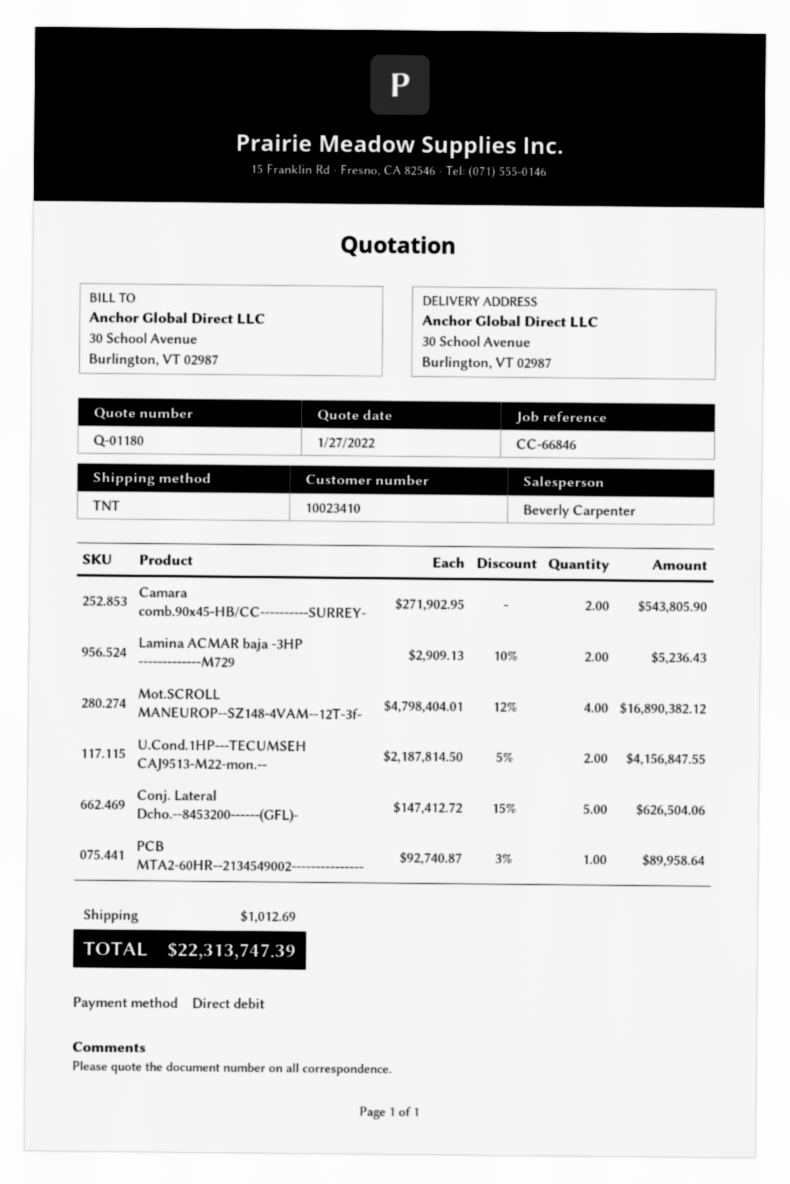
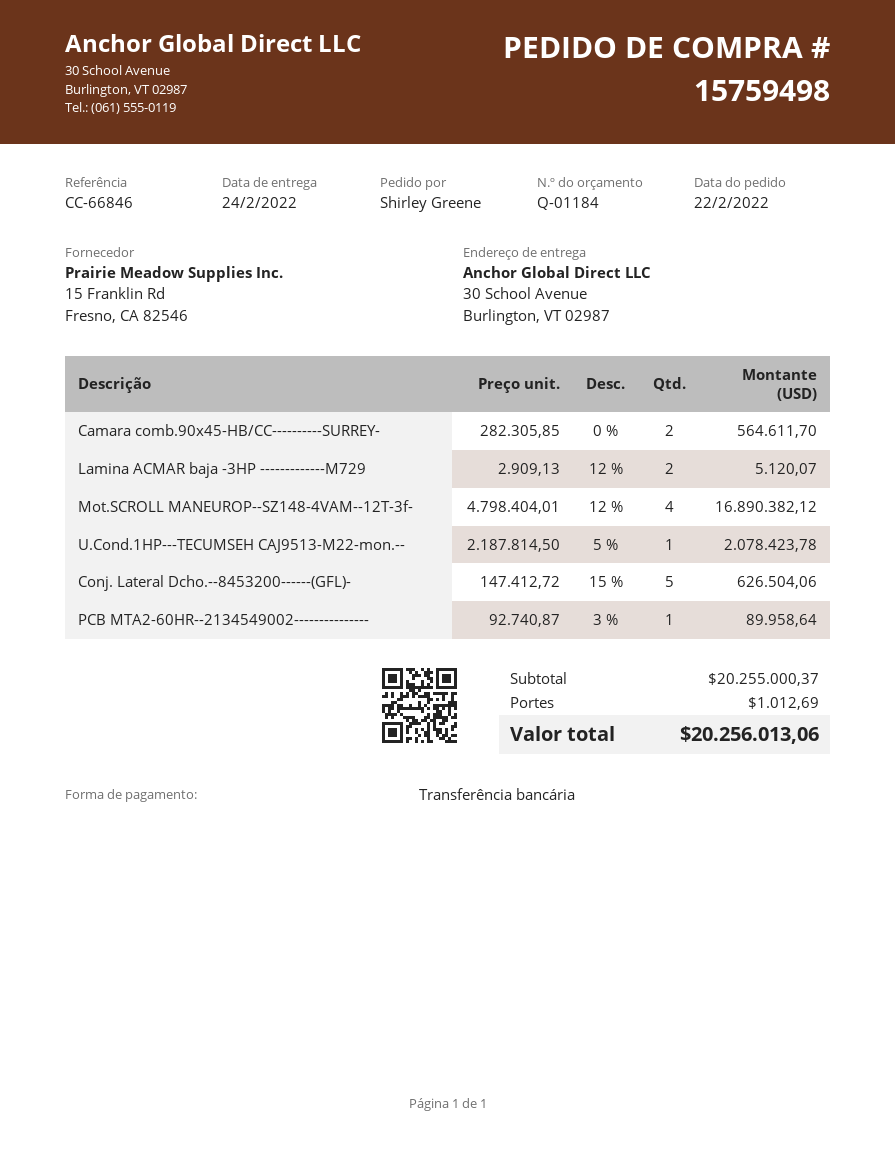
quote number: Q-01180 -> Q-01184
payment method: direct debit -> bank transfer
Camara comb.90x45-HB/CC----------SURREY-: 2 x 271902.95 = 543805.90 -> 2 x 282305.85 = 564611.70
Lamina ACMAR baja -3HP -------------M729: 2 x 2909.13 - 10% = 5236.43 -> 2 x 2909.13 - 12% = 5120.07
U.Cond.1HP---TECUMSEH CAJ9513-M22-mon.--: 2 x 2187814.50 - 5% = 4156847.55 -> 1 x 2187814.50 - 5% = 2078423.78
total: 22313747.39 -> 20256013.06

